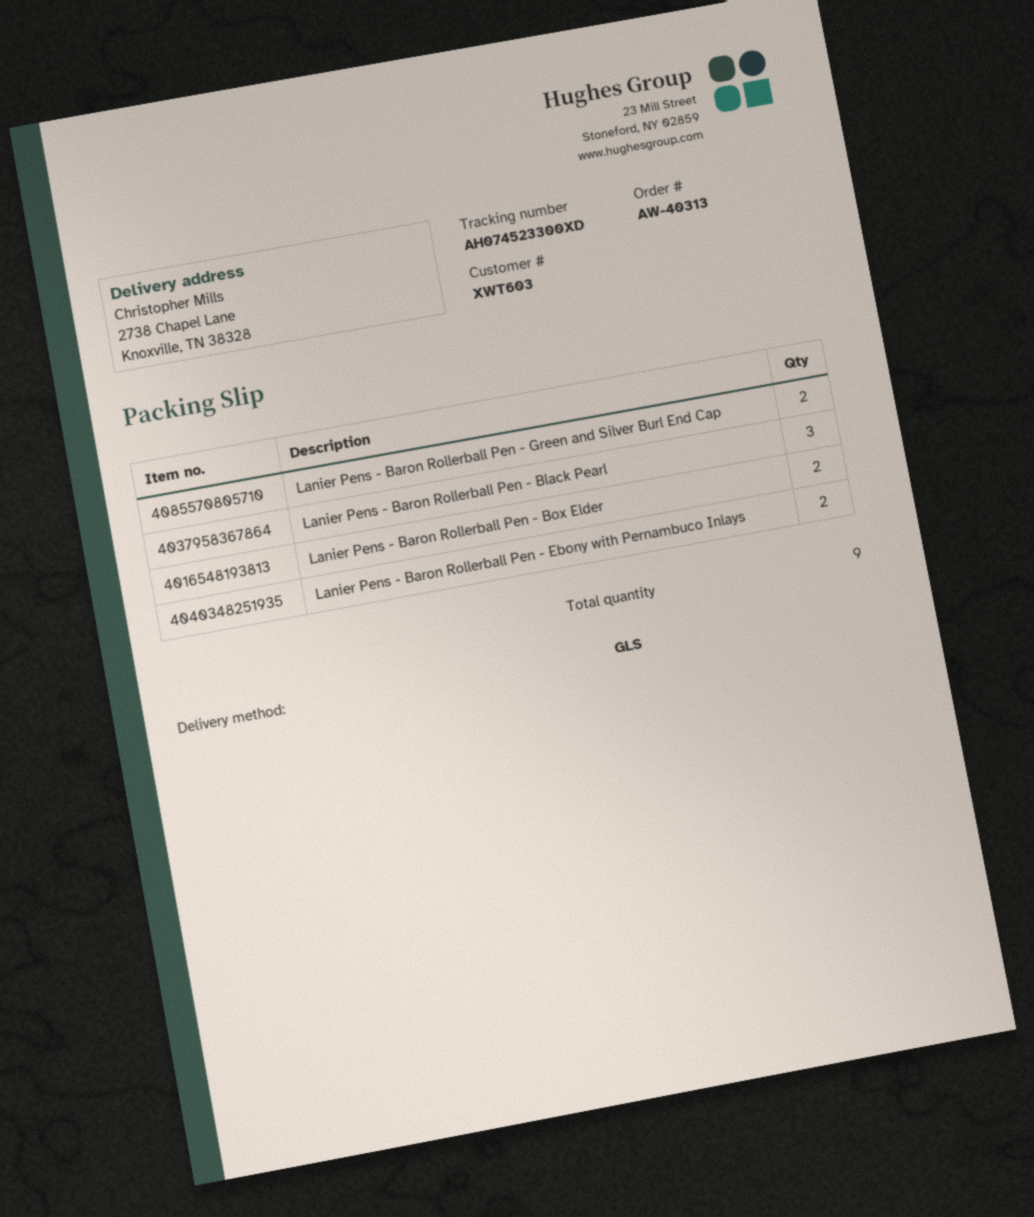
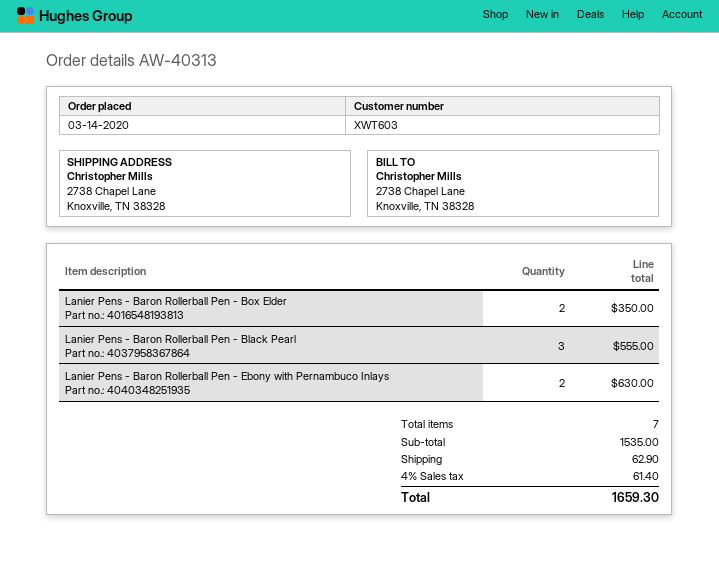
Lanier Pens - Baron Rollerball Pen - Green and Silver Burl End Cap: 2 -> none
total quantity: 9 -> 7

